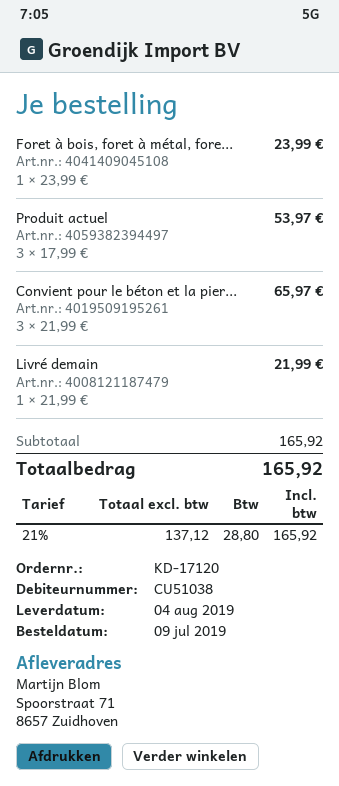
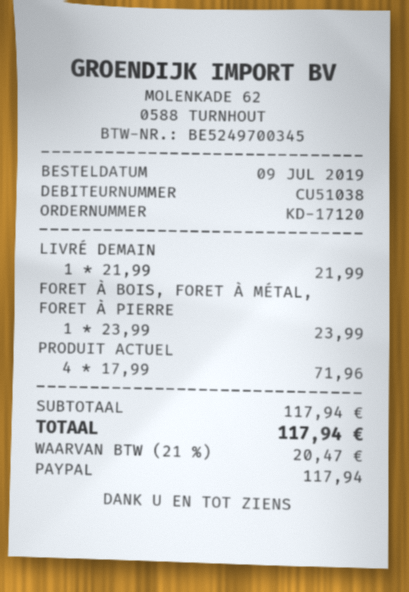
Produit actuel: 3 x 17.99 = 53.97 -> 4 x 17.99 = 71.96
Convient pour le béton et la pier...: 3 x 21.99 = 65.97 -> none
subtotal: 165.92 -> 117.94
tax: 21% = 28.80 -> 21% = 20.47
total: 165.92 -> 117.94

